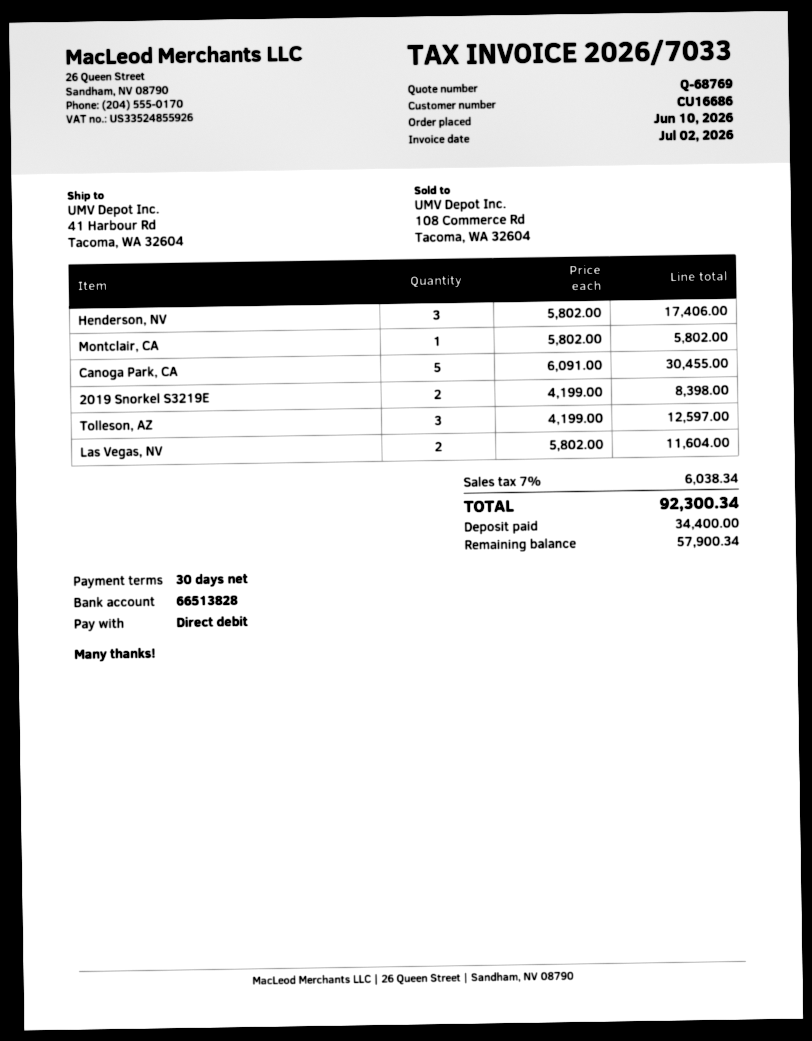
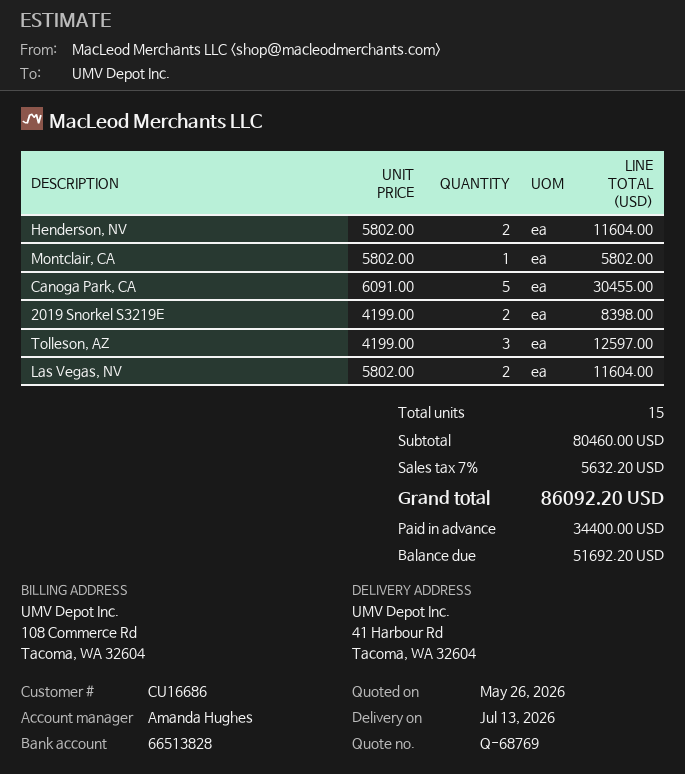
Henderson, NV: 3 x 5802.00 = 17406.00 -> 2 x 5802.00 = 11604.00
tax: 7% = 6038.34 -> 7% = 5632.20
total: 92300.34 -> 86092.20
balance: 57900.34 -> 51692.20

